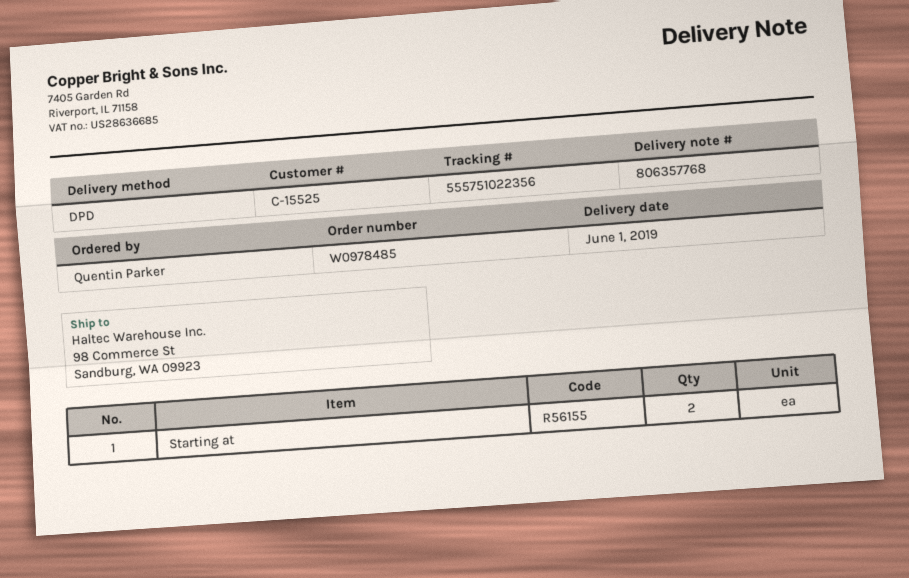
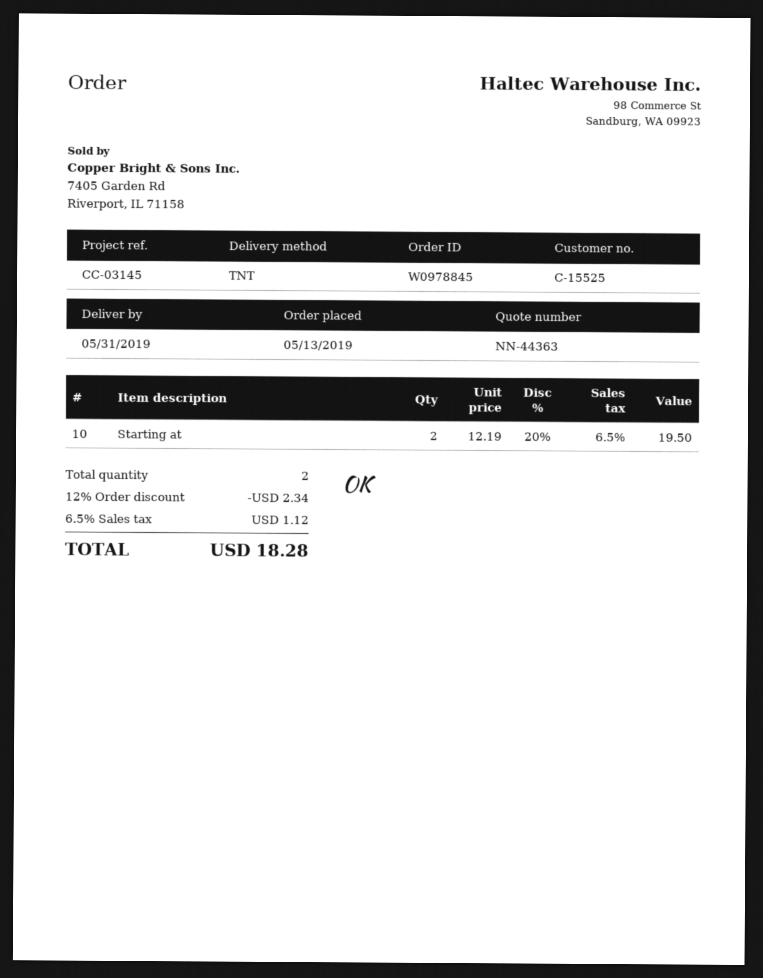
order number: W0978485 -> W0978845
delivery date: 2019-06-01 -> 2019-05-31
shipping method: DPD -> TNT

